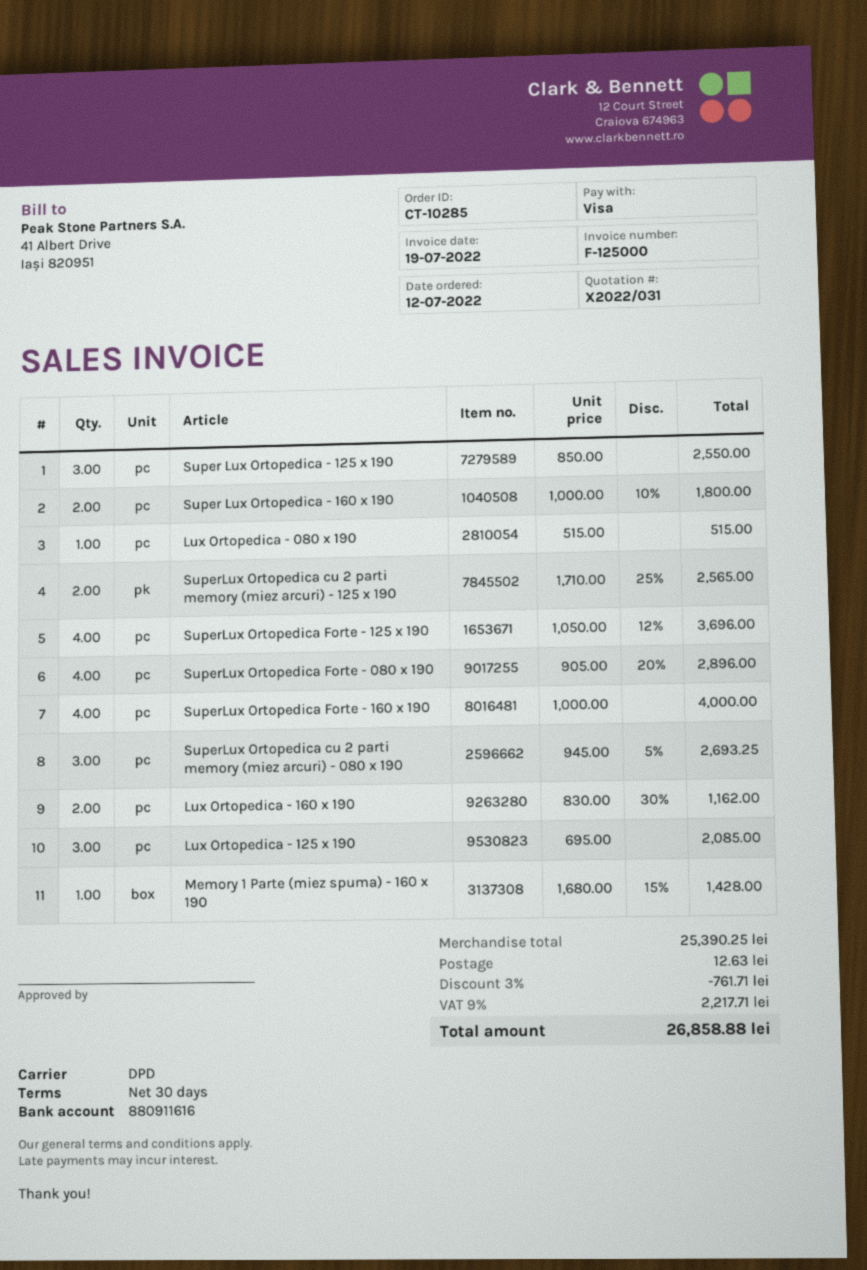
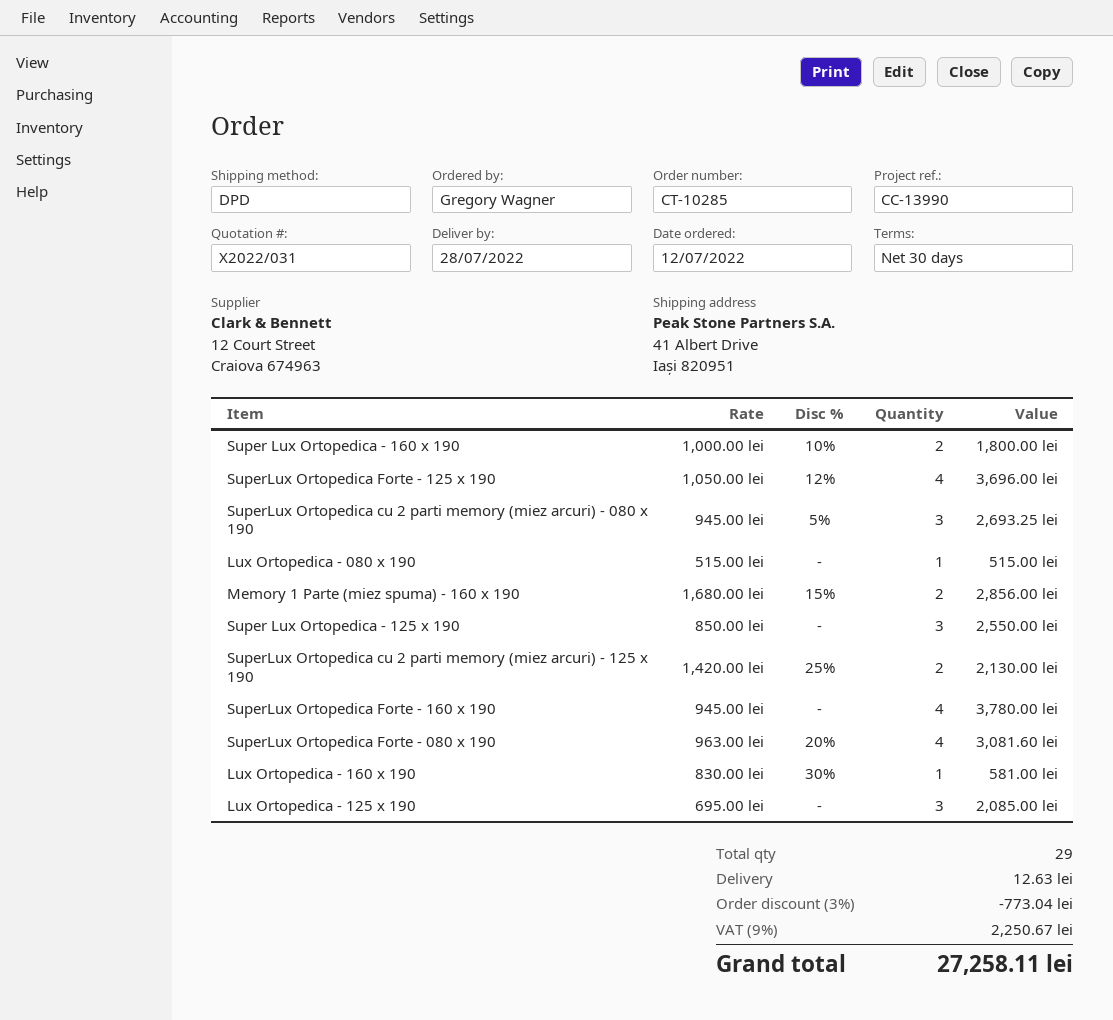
SuperLux Ortopedica cu 2 parti memory (miez arcuri) - 125 x 190: 2 x 1710.00 - 25% = 2565.00 -> 2 x 1420.00 - 25% = 2130.00
SuperLux Ortopedica Forte - 080 x 190: 4 x 905.00 - 20% = 2896.00 -> 4 x 963.00 - 20% = 3081.60
SuperLux Ortopedica Forte - 160 x 190: 4 x 1000.00 = 4000.00 -> 4 x 945.00 = 3780.00
Lux Ortopedica - 160 x 190: 2 x 830.00 - 30% = 1162.00 -> 1 x 830.00 - 30% = 581.00
Memory 1 Parte (miez spuma) - 160 x 190: 1 x 1680.00 - 15% = 1428.00 -> 2 x 1680.00 - 15% = 2856.00
discount: 3% = 761.71 -> 3% = 773.04
tax: 9% = 2217.71 -> 9% = 2250.67
total: 26858.88 -> 27258.11

